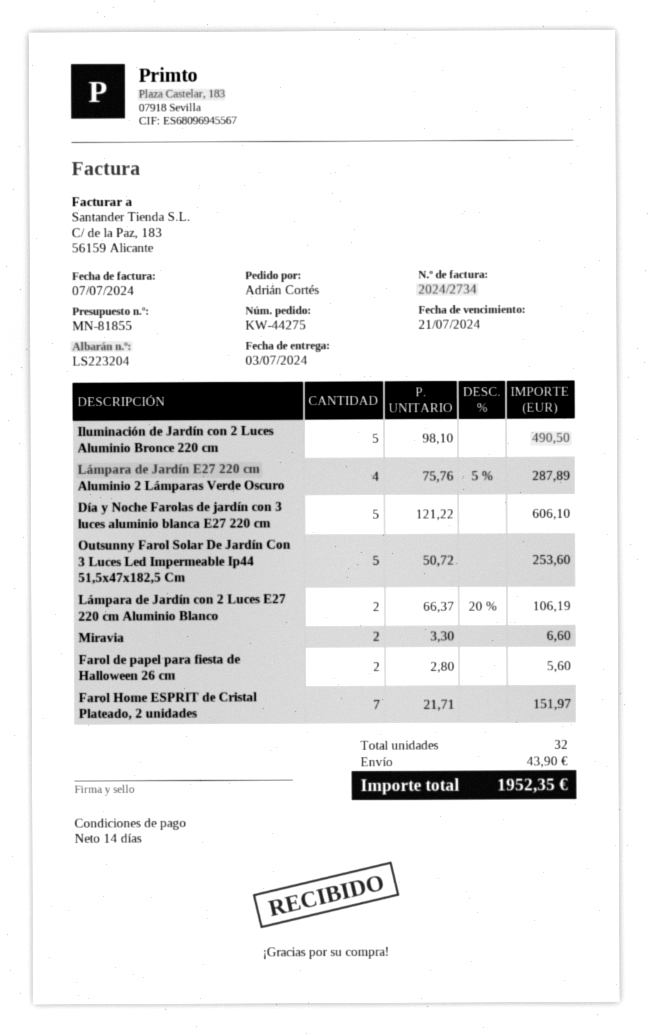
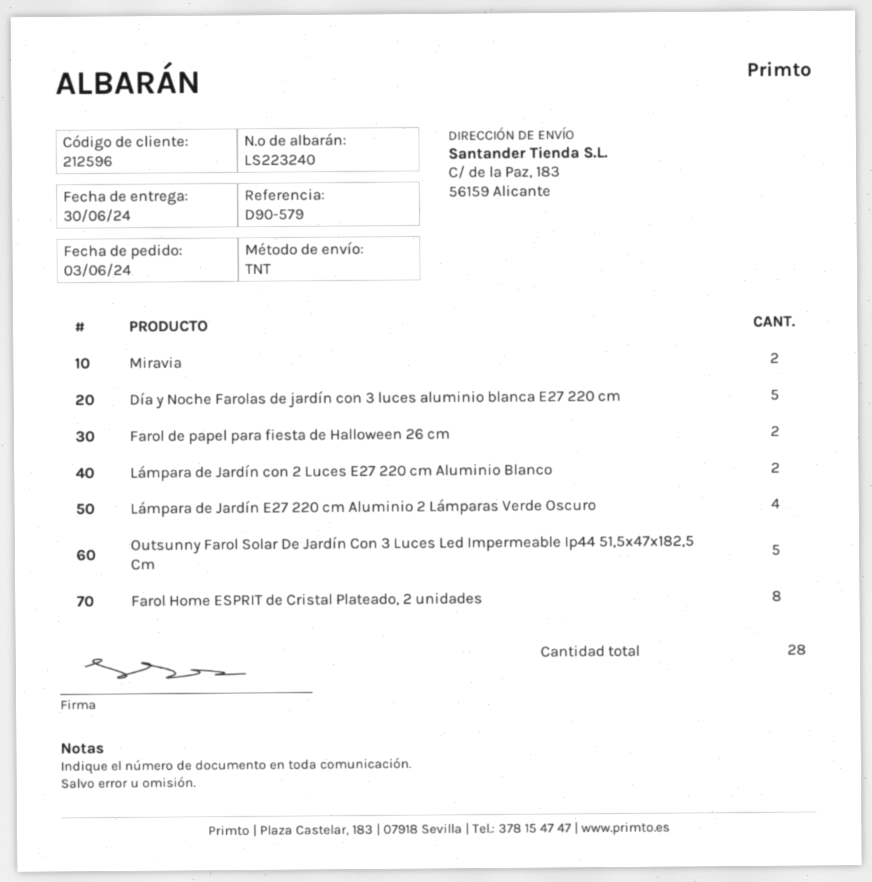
delivery note number: LS223204 -> LS223240
delivery date: 2024-07-03 -> 2024-06-30
Iluminación de Jardín con 2 Luces Aluminio Bronce 220 cm: 5 -> none
Farol Home ESPRIT de Cristal Plateado, 2 unidades: 7 -> 8
total quantity: 32 -> 28

